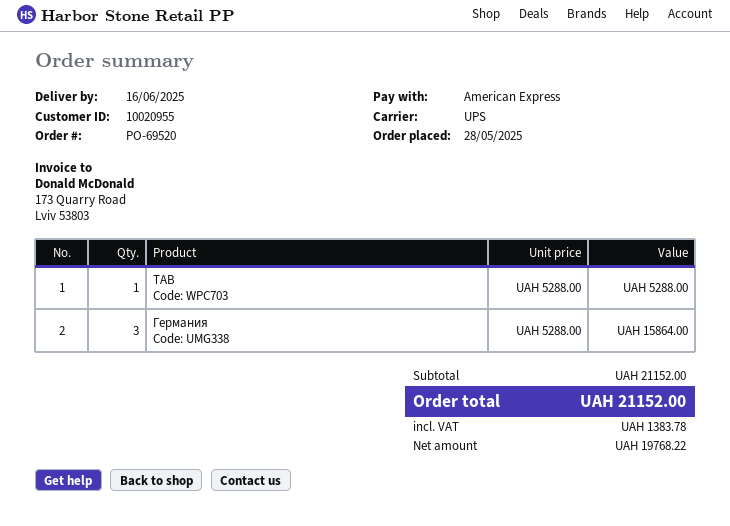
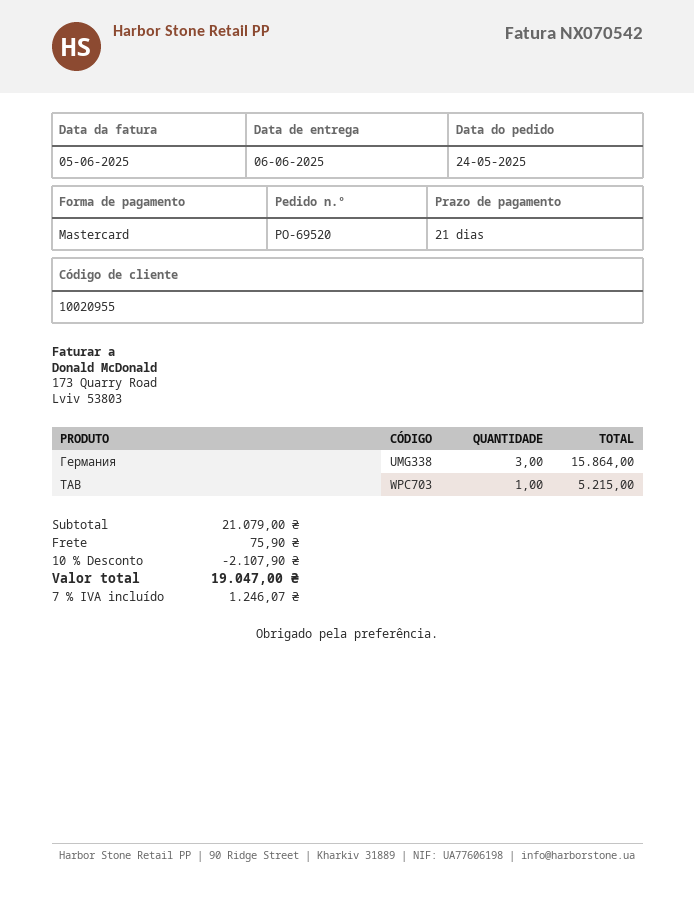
order date: 2025-05-28 -> 2025-05-24
delivery date: 2025-06-16 -> 2025-06-06
payment method: American Express -> Mastercard
TAB: 1 for 5288.00 -> 1 for 5215.00
subtotal: 21152.00 -> 21079.00
discount: none -> 10% = 2107.90
shipping: none -> 75.90
tax: 1383.78 -> 1246.07
total: 21152.00 -> 19047.00

